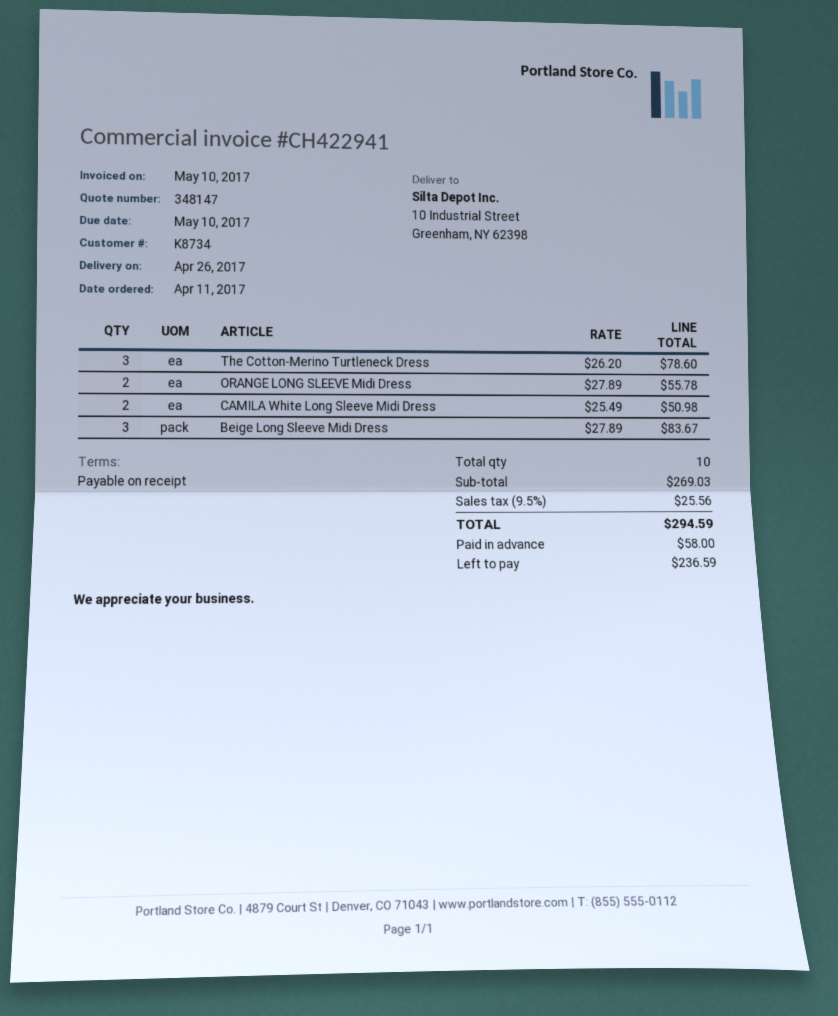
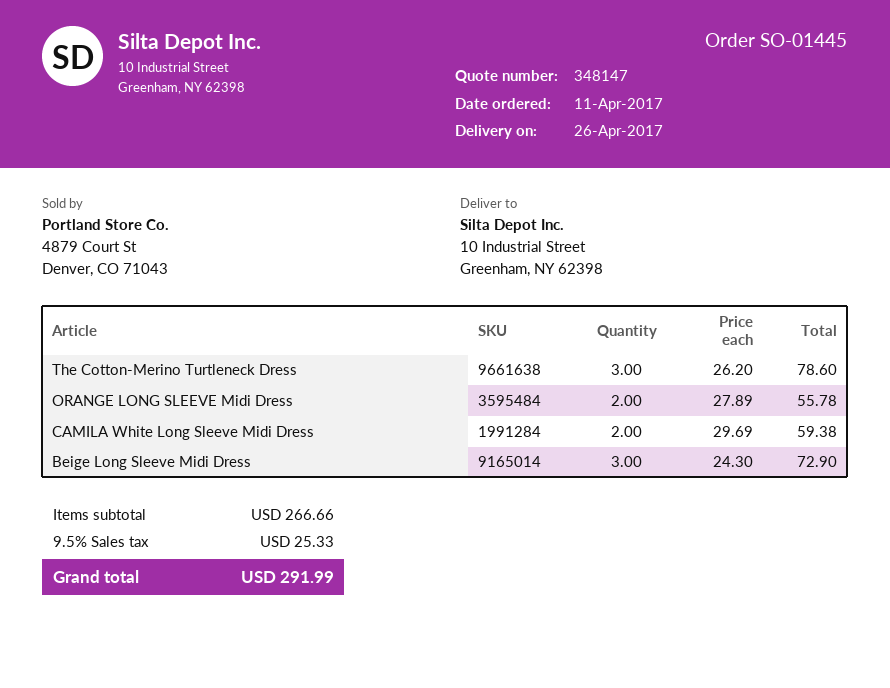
CAMILA White Long Sleeve Midi Dress: 2 x 25.49 = 50.98 -> 2 x 29.69 = 59.38
Beige Long Sleeve Midi Dress: 3 x 27.89 = 83.67 -> 3 x 24.30 = 72.90
subtotal: 269.03 -> 266.66
tax: 9.5% = 25.56 -> 9.5% = 25.33
total: 294.59 -> 291.99

